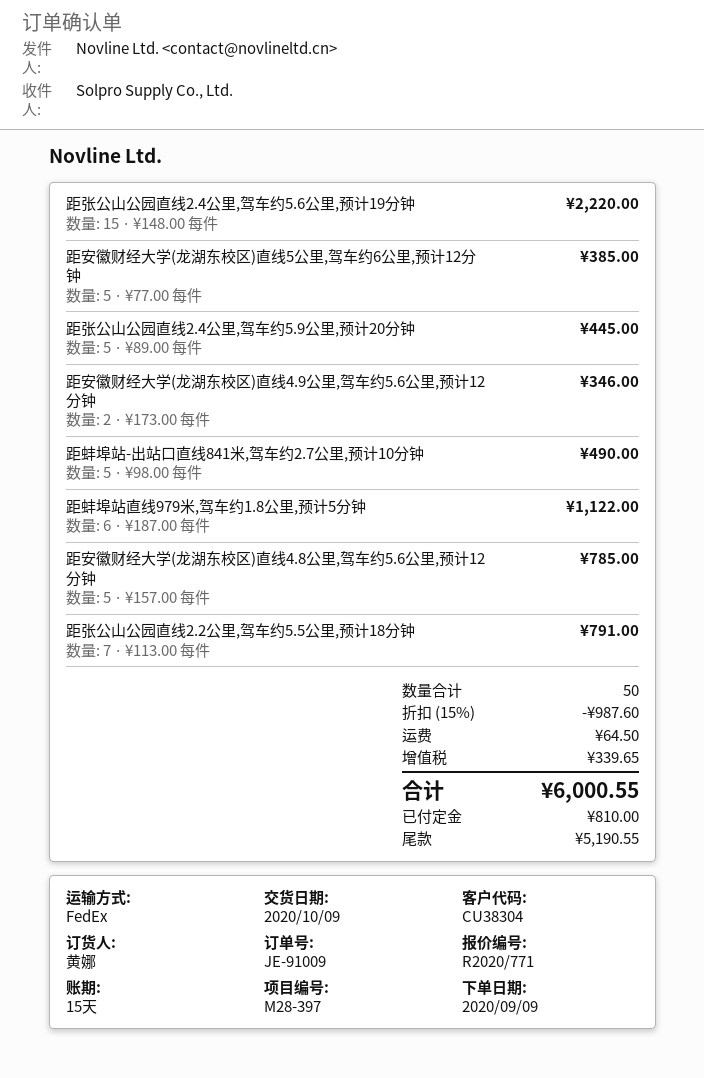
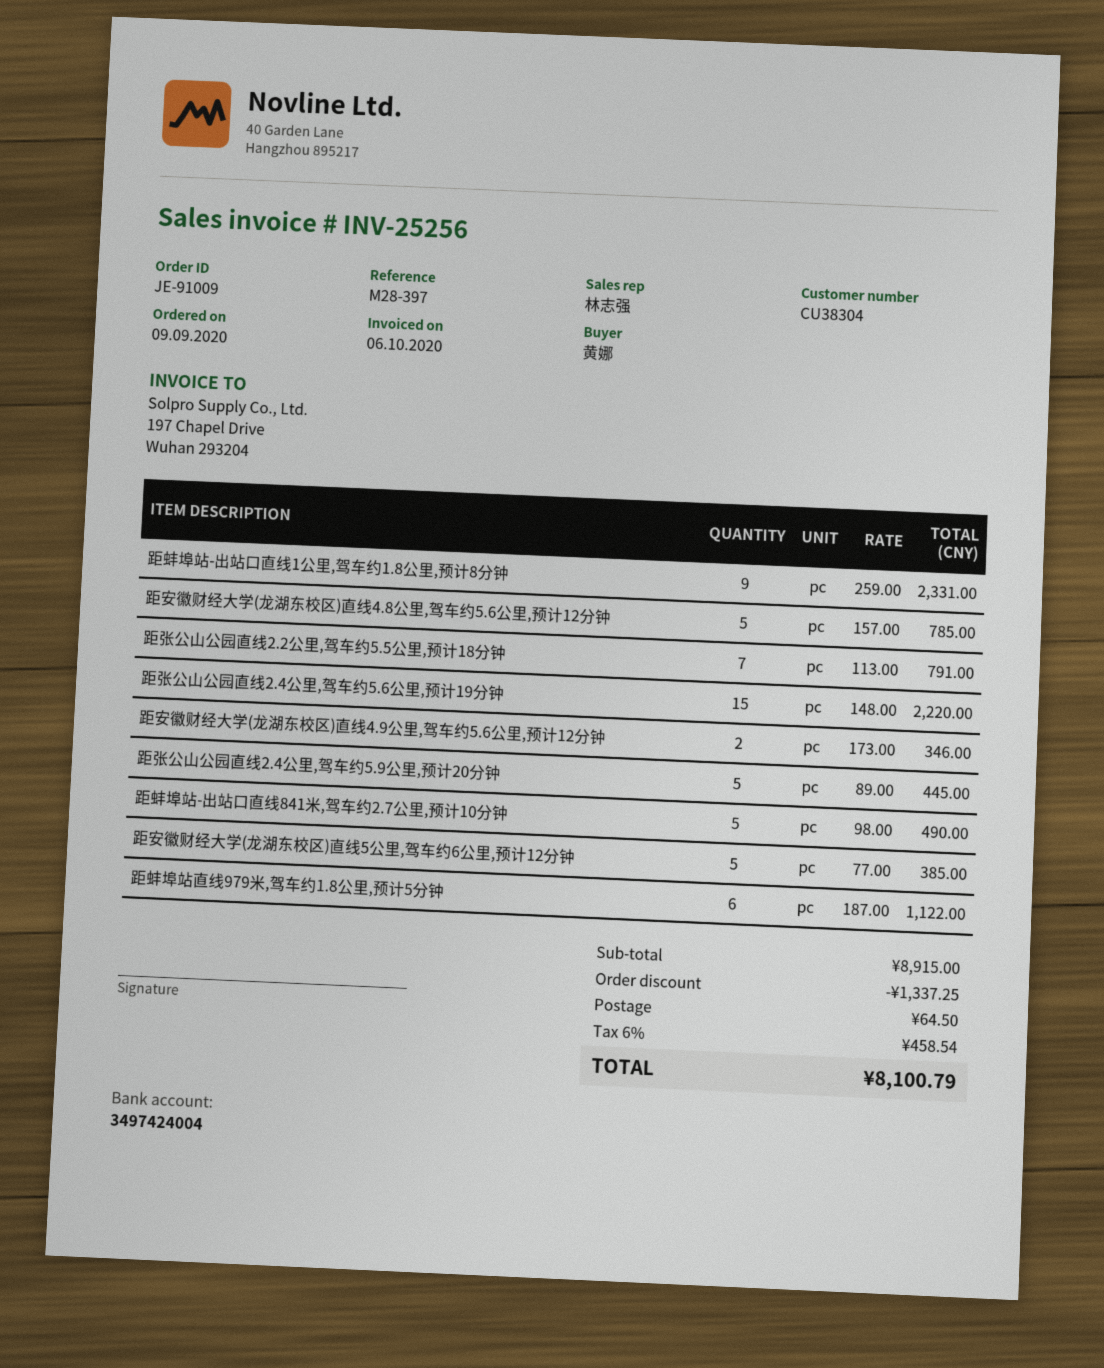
距蚌埠站-出站口直线1公里,驾车约1.8公里,预计8分钟: none -> 9 x 259.00 = 2331.00
discount: 987.60 -> 1337.25
tax: 339.65 -> 458.54
total: 6000.55 -> 8100.79

